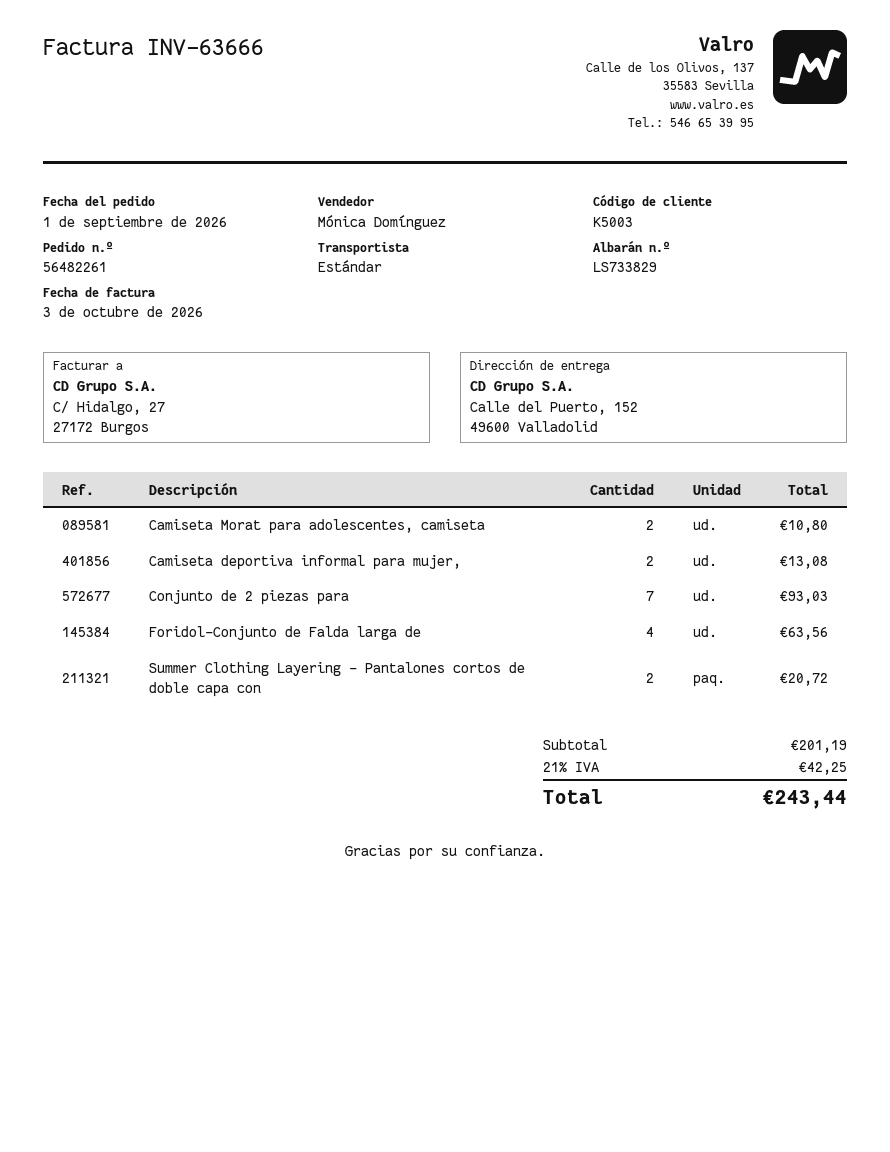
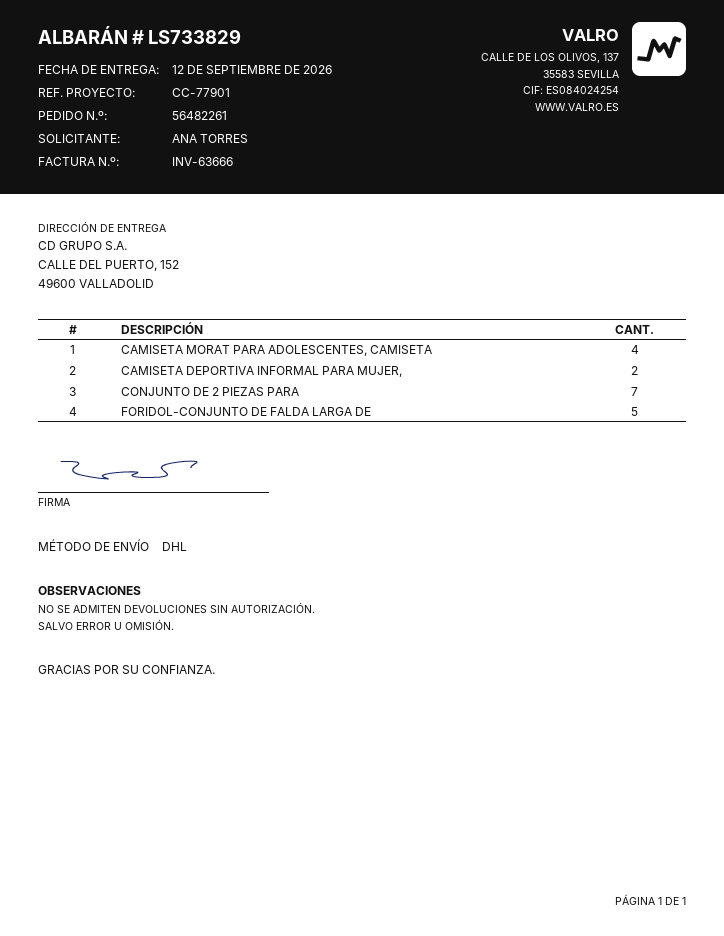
shipping method: standard -> DHL
Camiseta Morat para adolescentes, camiseta: 2 -> 4
Foridol-Conjunto de Falda larga de: 4 -> 5
Summer Clothing Layering - Pantalones cortos de doble capa con: 2 -> none

